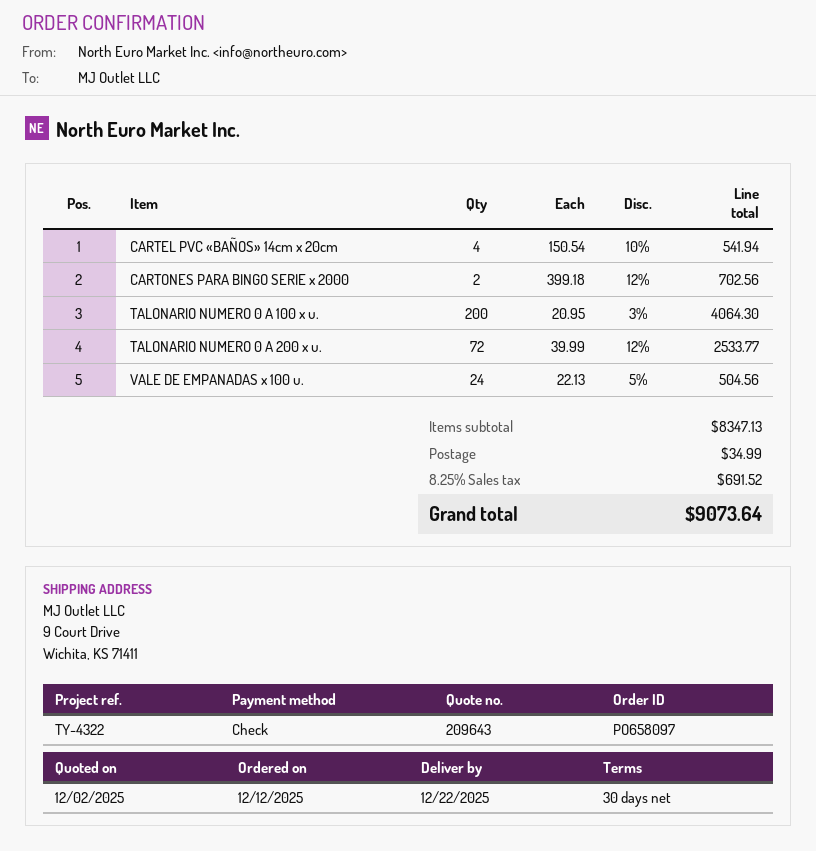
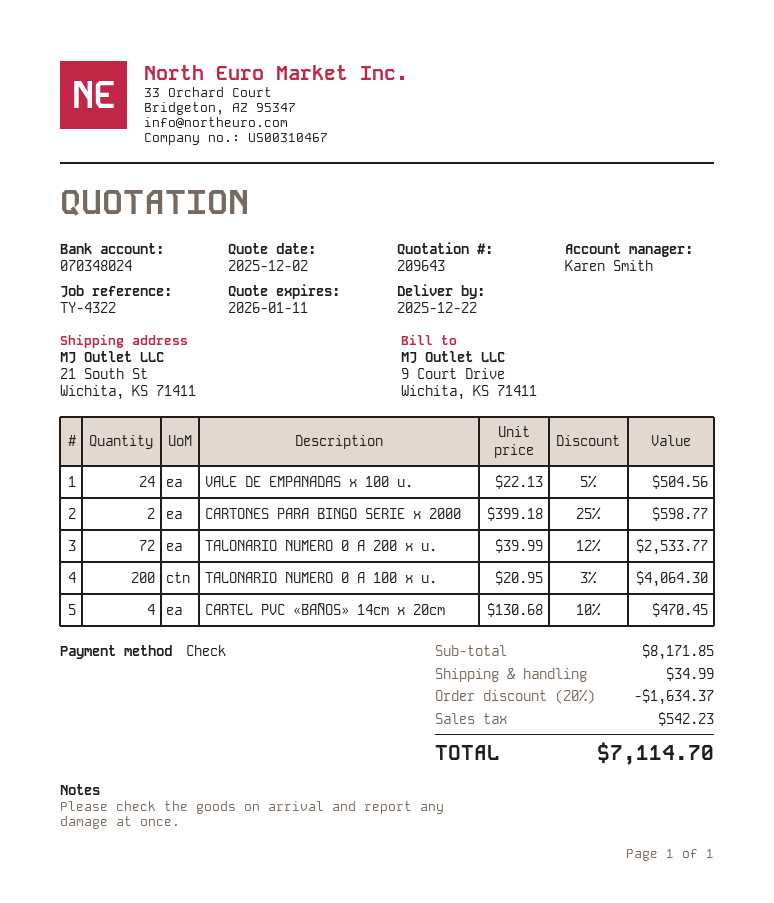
ship to: 9 Court Drive, Wichita, KS 71411 -> 21 South St, Wichita, KS 71411
CARTEL PVC «BAÑOS» 14cm x 20cm: 4 x 150.54 - 10% = 541.94 -> 4 x 130.68 - 10% = 470.45
CARTONES PARA BINGO SERIE x 2000: 2 x 399.18 - 12% = 702.56 -> 2 x 399.18 - 25% = 598.77
subtotal: 8347.13 -> 8171.85
discount: none -> 20% = 1634.37
tax: 691.52 -> 542.23
total: 9073.64 -> 7114.70

